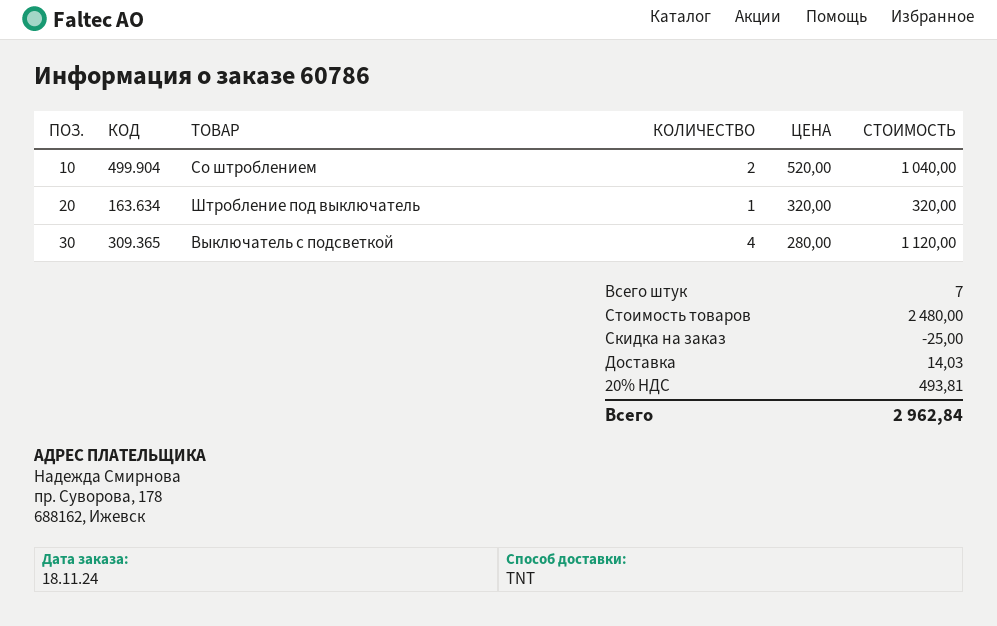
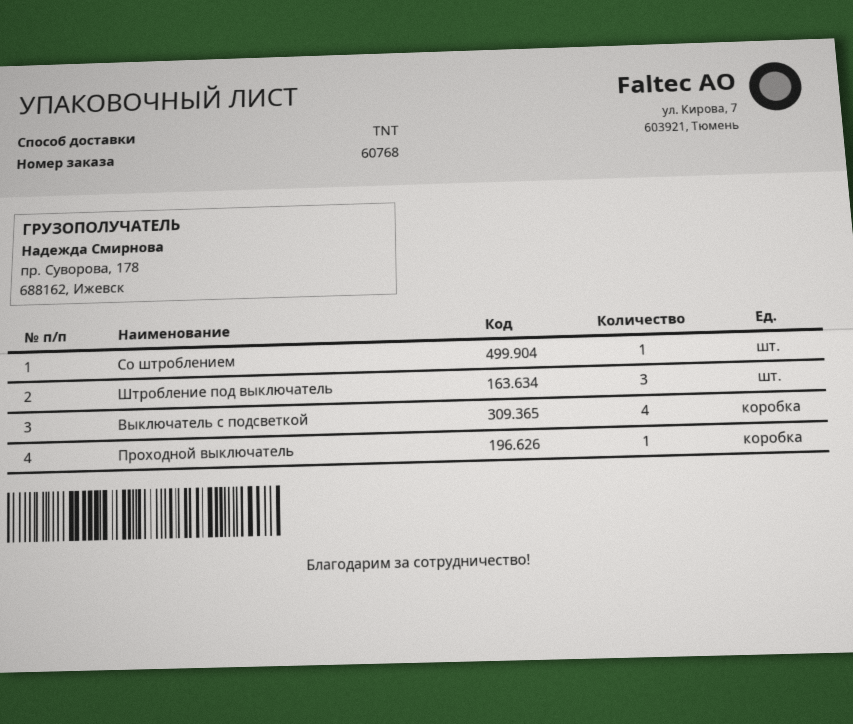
order number: 60786 -> 60768
Со штроблением: 2 -> 1
Штробление под выключатель: 1 -> 3
Проходной выключатель: none -> 1

